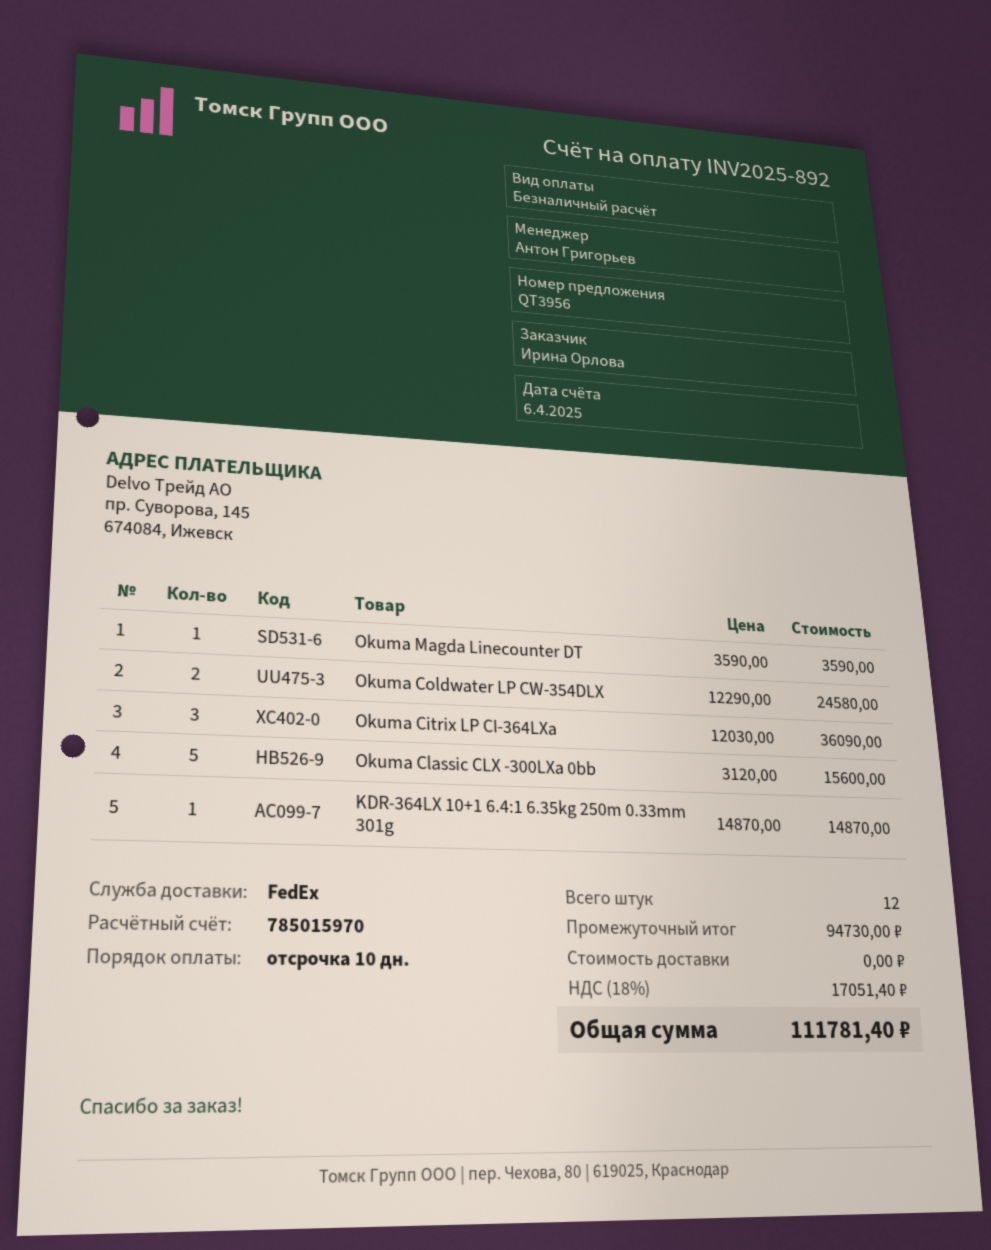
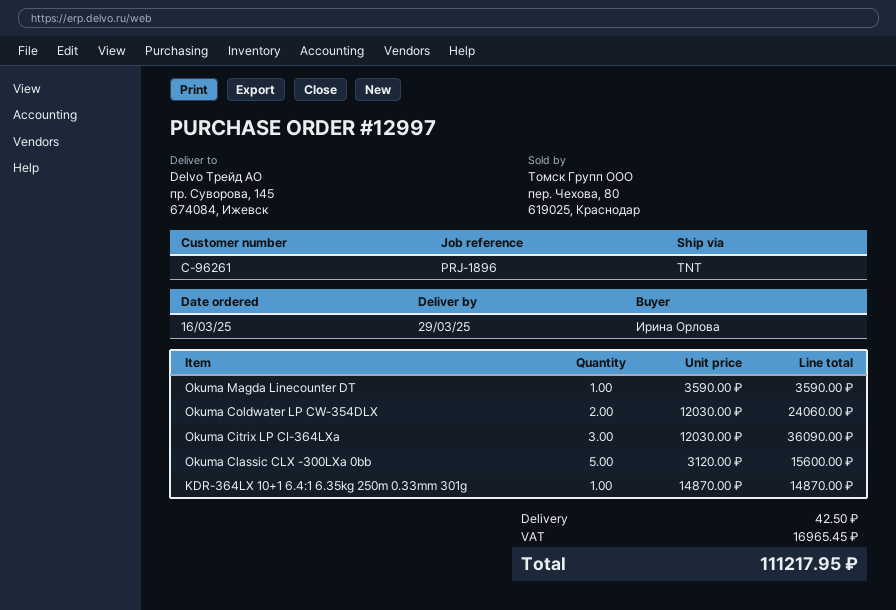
shipping method: FedEx -> TNT
Okuma Coldwater LP CW-354DLX: 2 x 12290.00 = 24580.00 -> 2 x 12030.00 = 24060.00
shipping: 0.00 -> 42.50
tax: 17051.40 -> 16965.45
total: 111781.40 -> 111217.95

